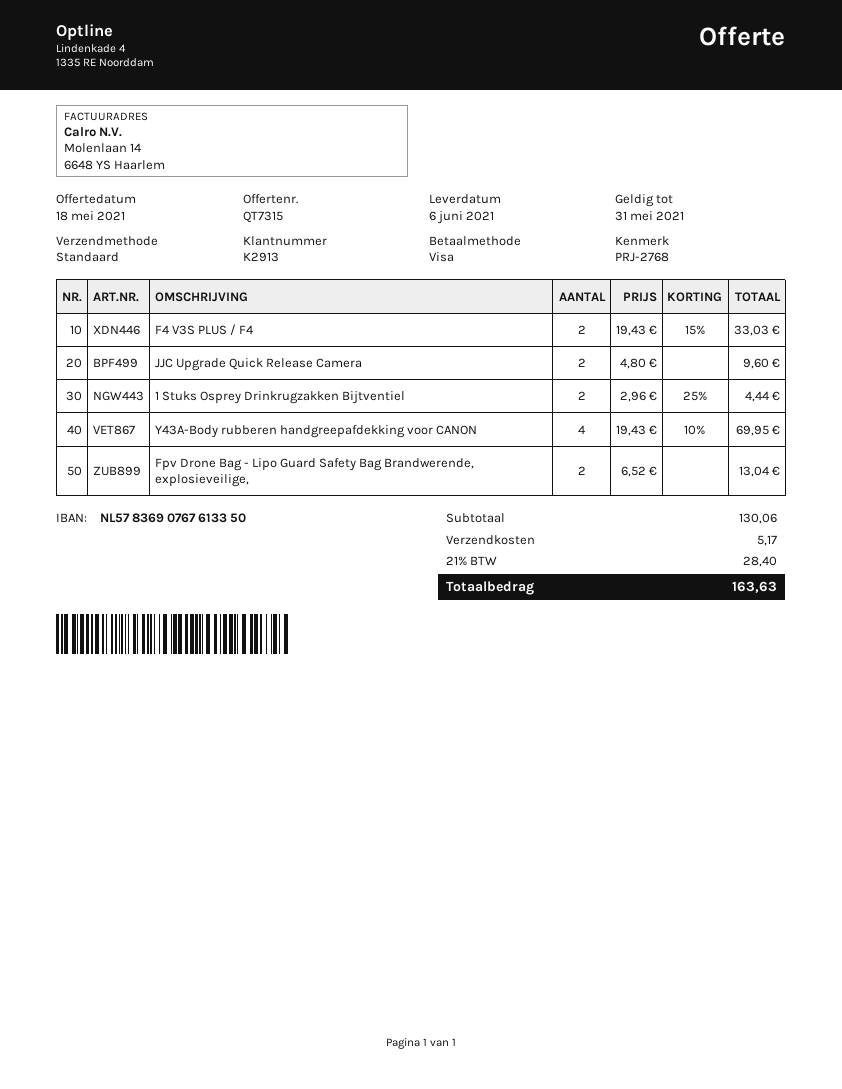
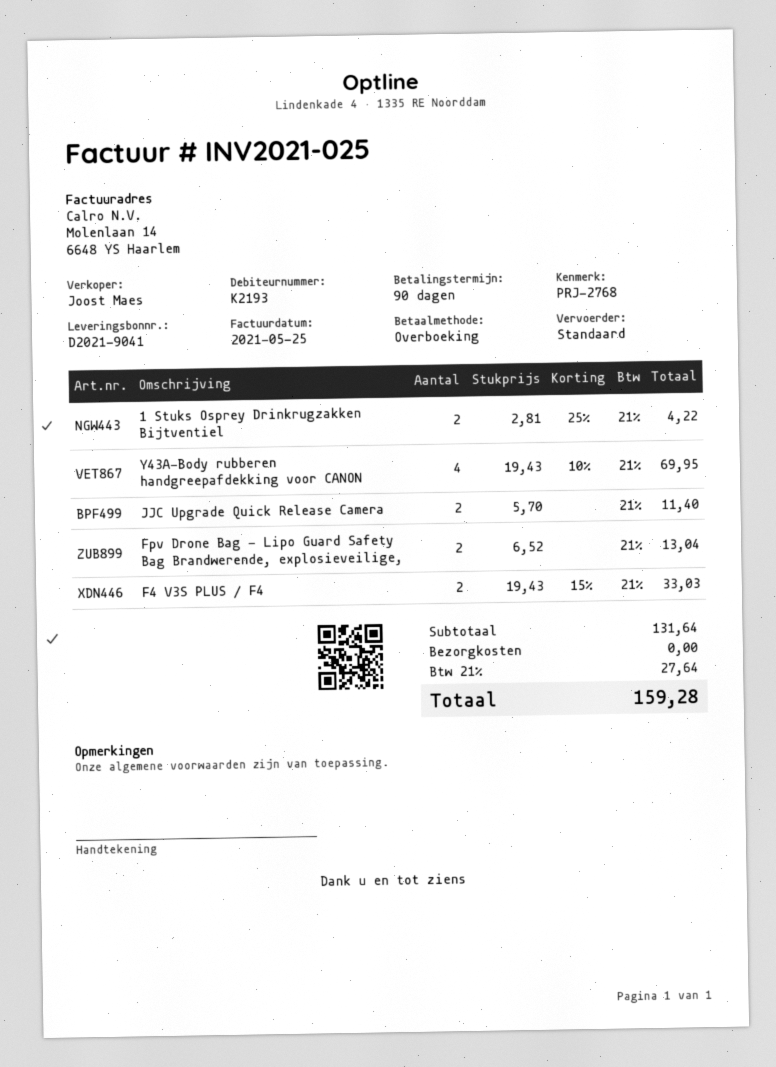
customer number: K2913 -> K2193
payment method: Visa -> bank transfer
JJC Upgrade Quick Release Camera: 2 x 4.80 = 9.60 -> 2 x 5.70 = 11.40
1 Stuks Osprey Drinkrugzakken Bijtventiel: 2 x 2.96 - 25% = 4.44 -> 2 x 2.81 - 25% = 4.22
subtotal: 130.06 -> 131.64
shipping: 5.17 -> 0.00
tax: 21% = 28.40 -> 21% = 27.64
total: 163.63 -> 159.28

